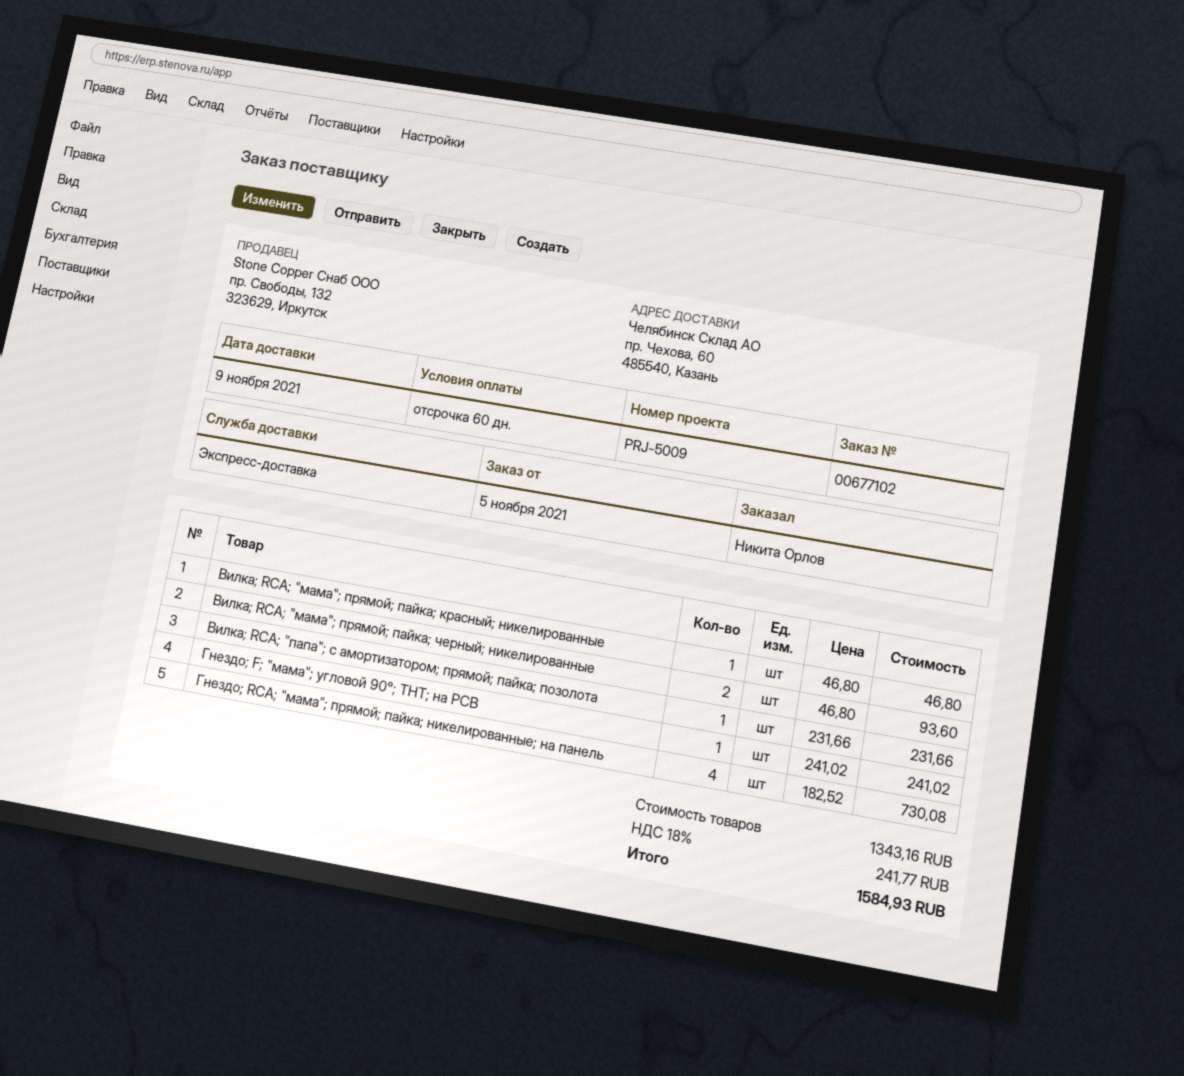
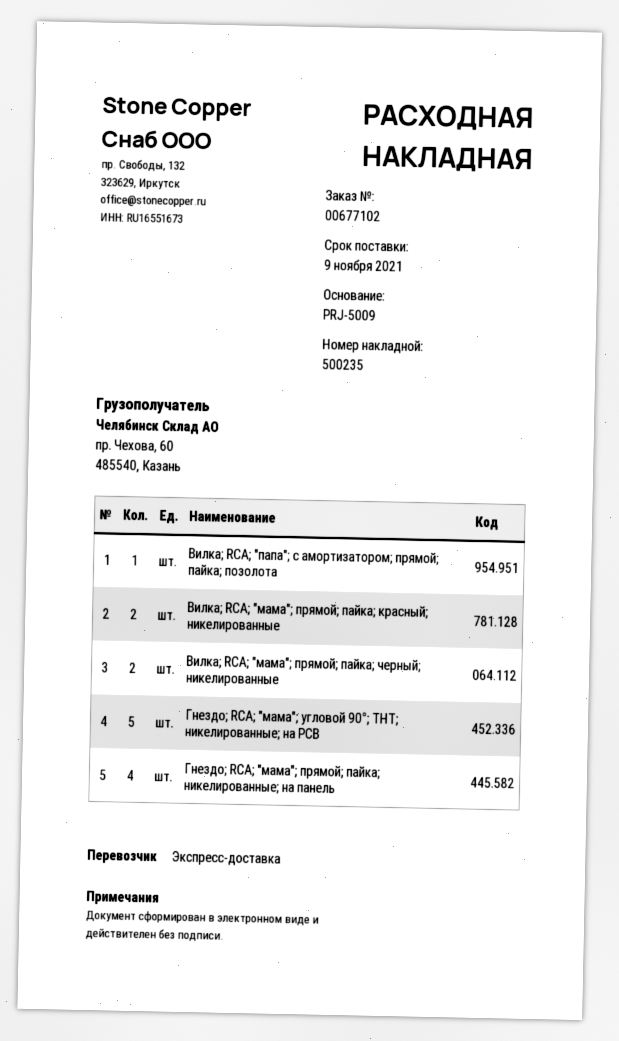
Вилка; RCA; "мама"; прямой; пайка; красный; никелированные: 1 -> 2
Гнездо; F; "мама"; угловой 90°; THT; на PCB: 1 -> none
Гнездо; RCA; "мама"; угловой 90°; THT; никелированные; на PCB: none -> 5

